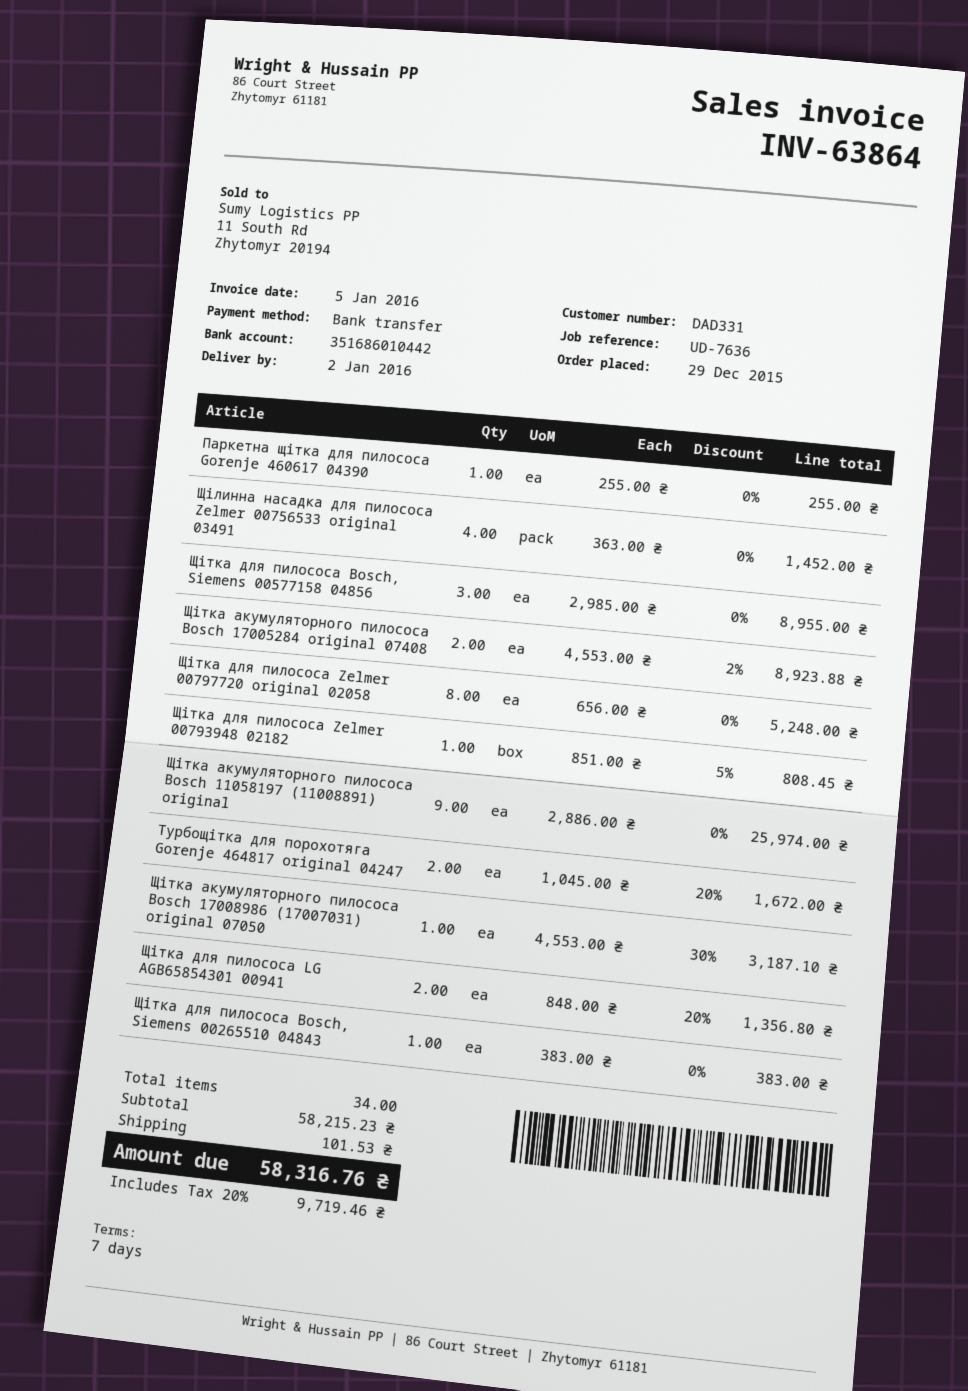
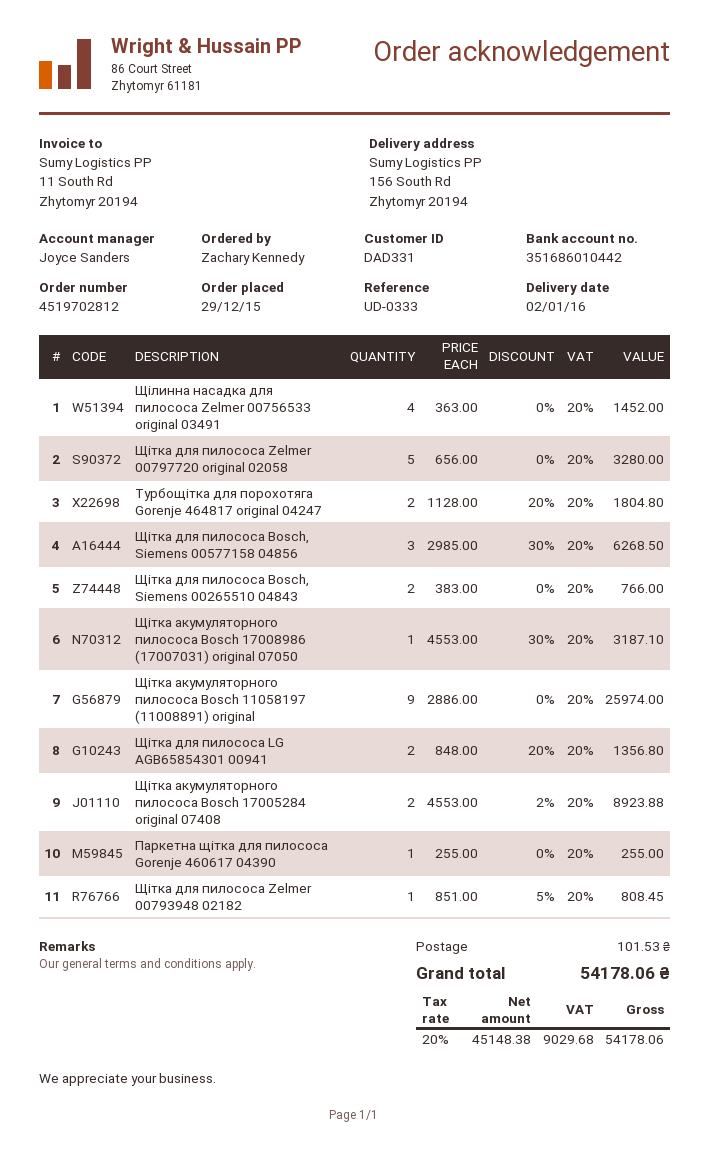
reference: UD-7636 -> UD-0333
Щітка для пилососа Bosch, Siemens 00577158 04856: 3 x 2985.00 = 8955.00 -> 3 x 2985.00 - 30% = 6268.50
Щітка для пилососа Zelmer 00797720 original 02058: 8 x 656.00 = 5248.00 -> 5 x 656.00 = 3280.00
Турбощітка для порохотяга Gorenje 464817 original 04247: 2 x 1045.00 - 20% = 1672.00 -> 2 x 1128.00 - 20% = 1804.80
Щітка для пилососа Bosch, Siemens 00265510 04843: 1 x 383.00 = 383.00 -> 2 x 383.00 = 766.00
tax: 20% = 9719.46 -> 20% = 9029.68
total: 58316.76 -> 54178.06

